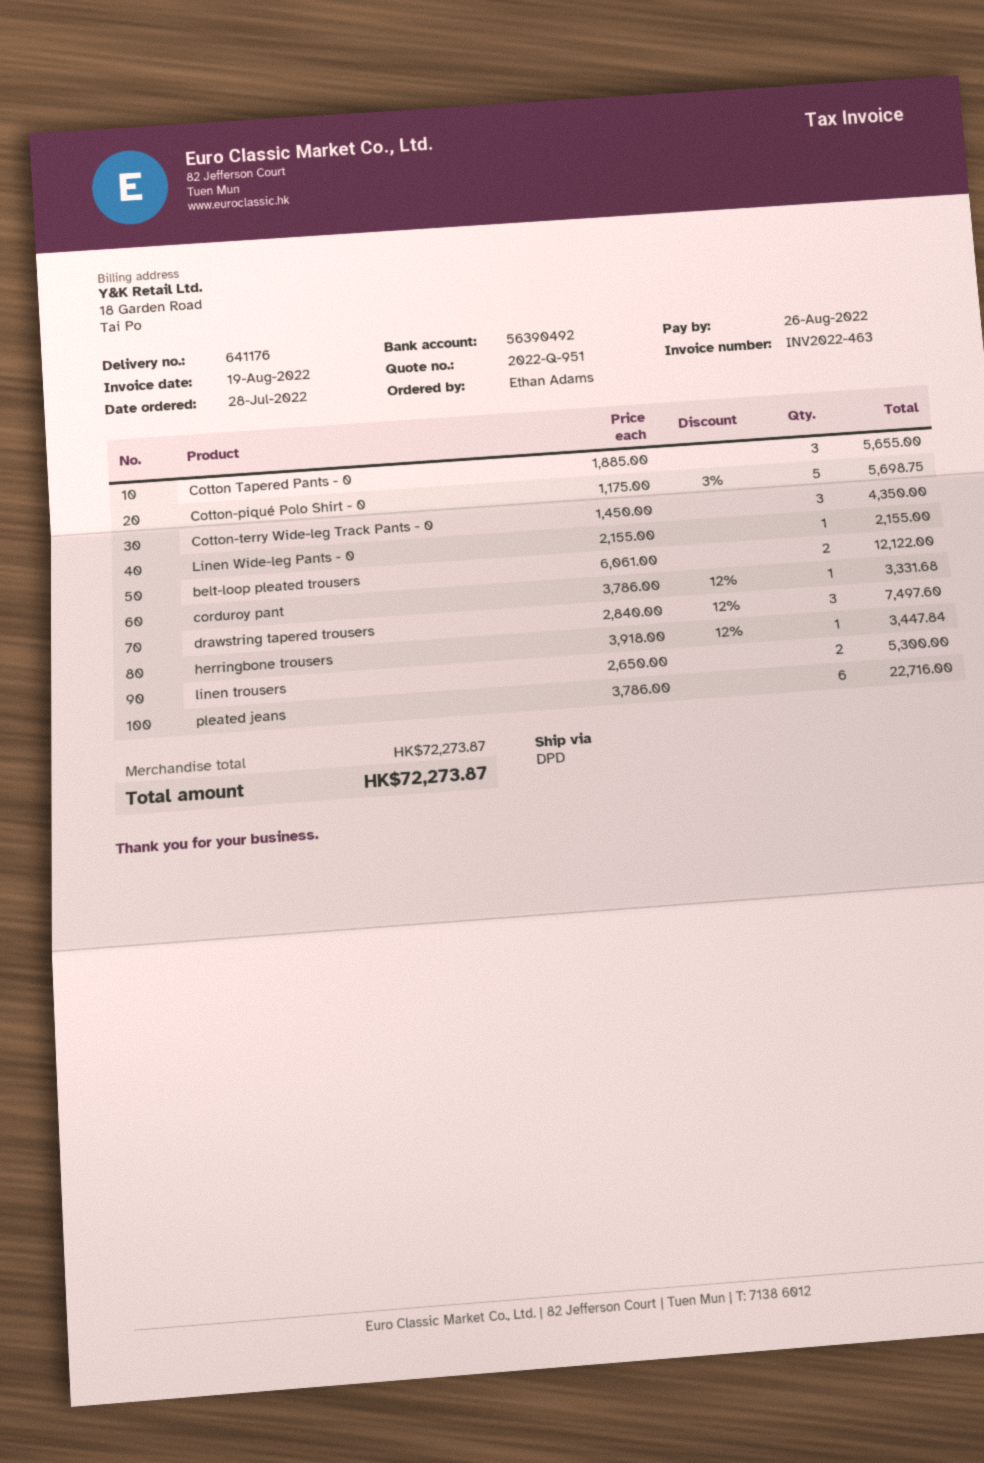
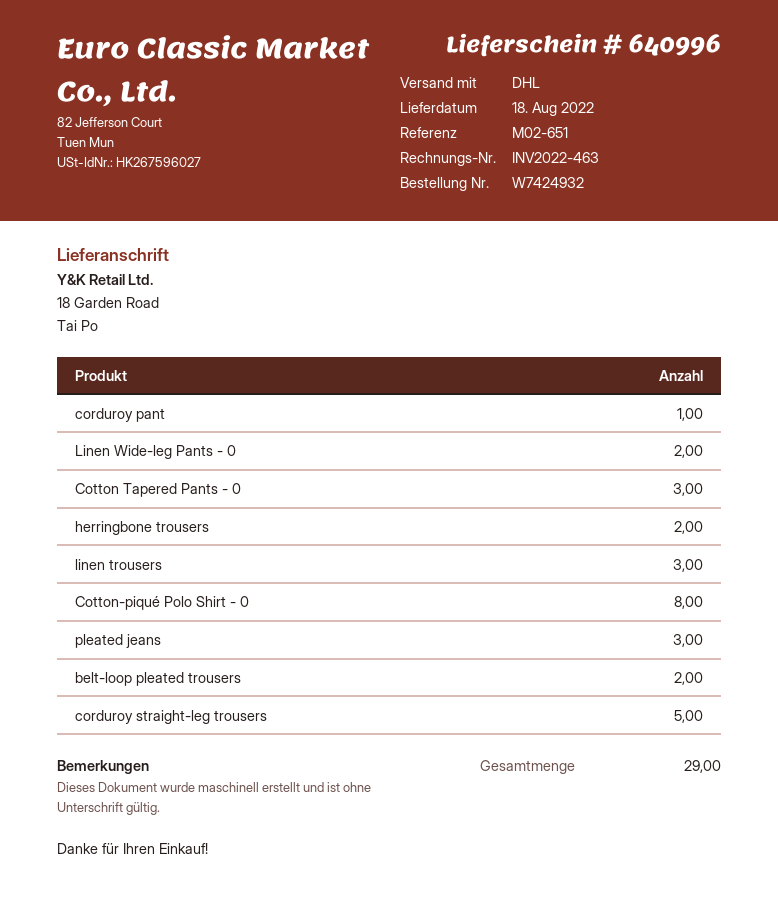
delivery note number: 641176 -> 640996
shipping method: DPD -> DHL
Cotton-piqué Polo Shirt - 0: 5 -> 8
Cotton-terry Wide-leg Track Pants - 0: 3 -> none
Linen Wide-leg Pants - 0: 1 -> 2
drawstring tapered trousers: 3 -> none
herringbone trousers: 1 -> 2
linen trousers: 2 -> 3
pleated jeans: 6 -> 3
corduroy straight-leg trousers: none -> 5

